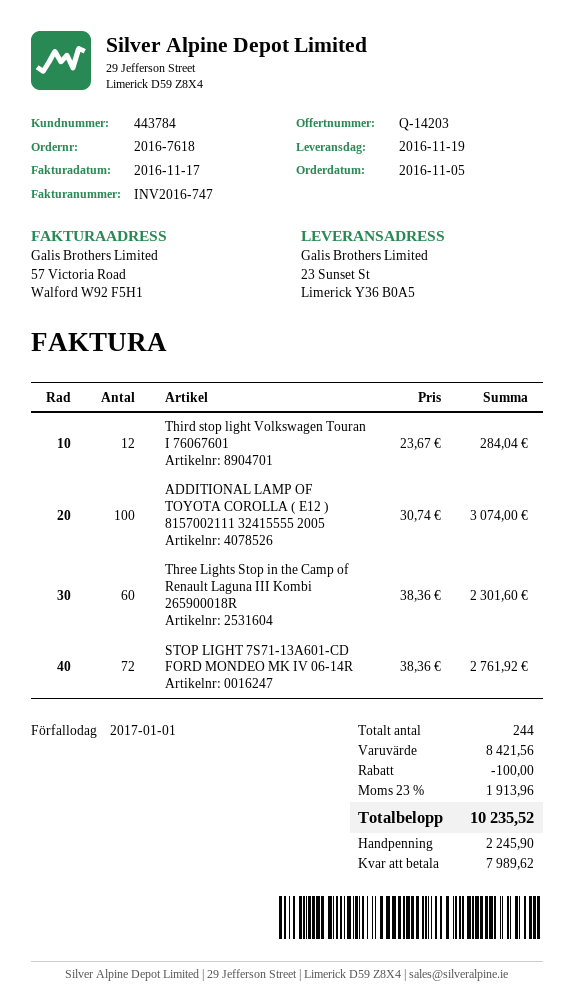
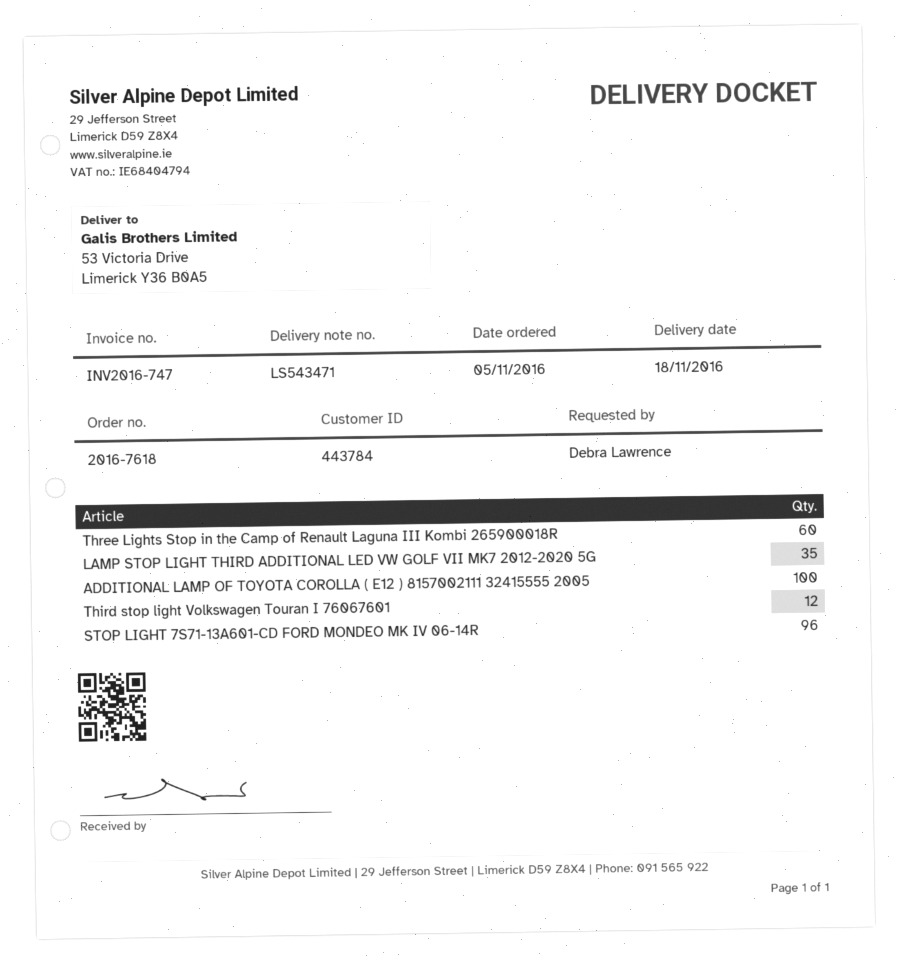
delivery date: 2016-11-19 -> 2016-11-18
ship to: 23 Sunset St, Limerick Y36 B0A5 -> 53 Victoria Drive, Limerick Y36 B0A5
STOP LIGHT 7S71-13A601-CD FORD MONDEO MK IV 06-14R: 72 -> 96
LAMP STOP LIGHT THIRD ADDITIONAL LED VW GOLF VII MK7 2012-2020 5G: none -> 35

